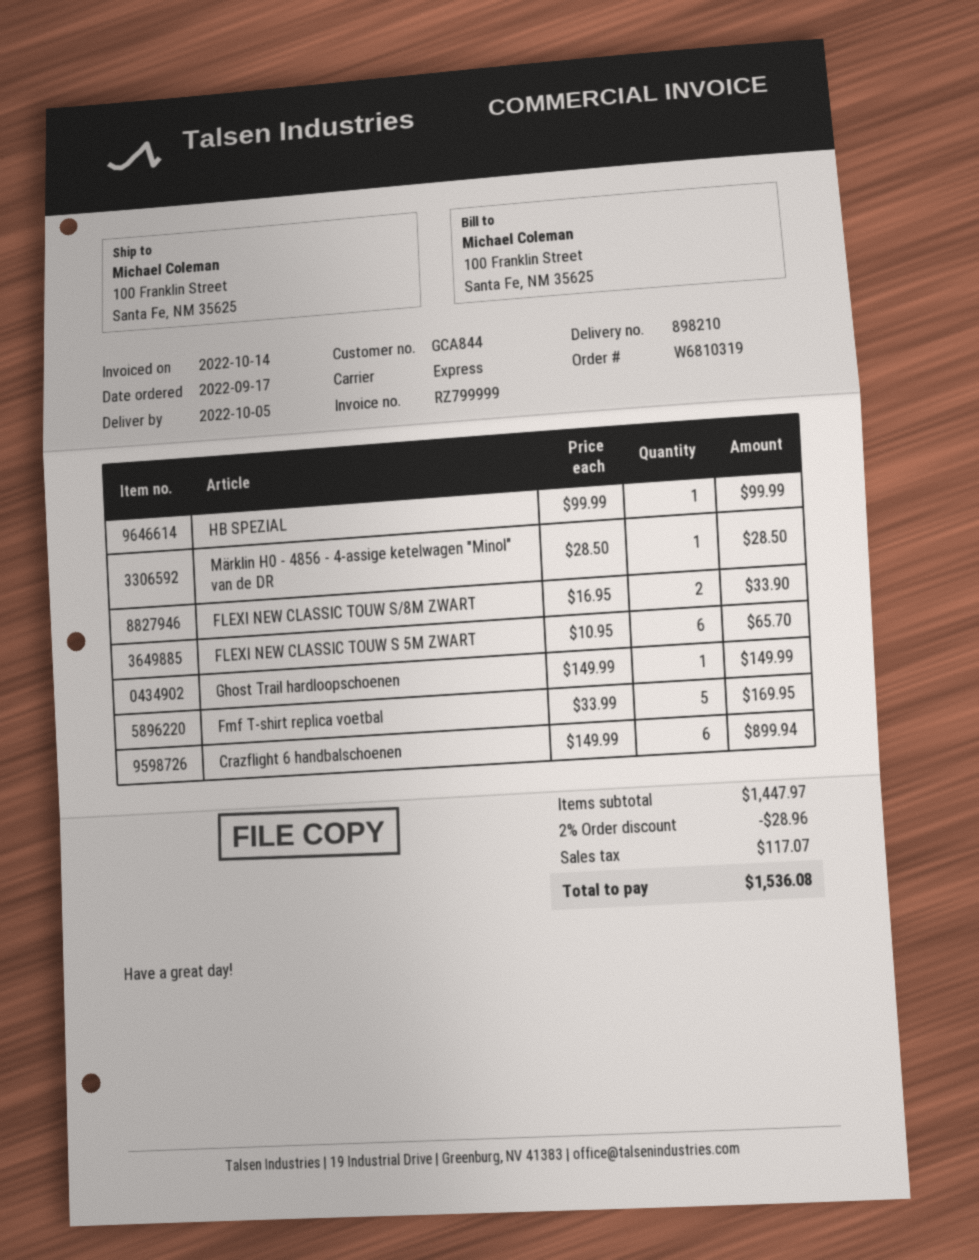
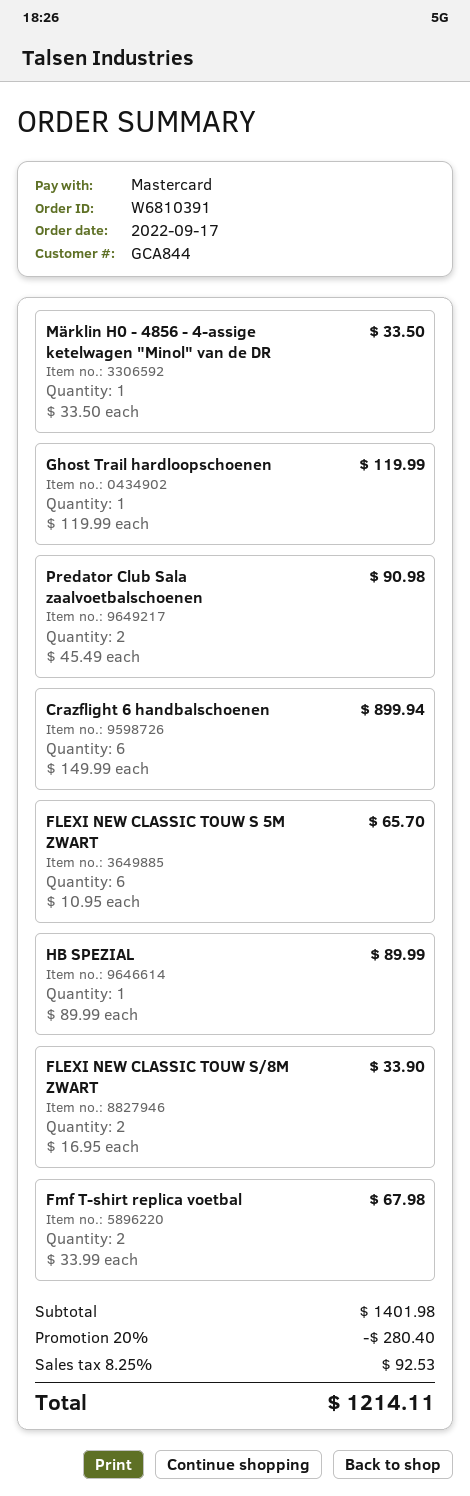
order number: W6810319 -> W6810391
HB SPEZIAL: 1 x 99.99 = 99.99 -> 1 x 89.99 = 89.99
Märklin H0 - 4856 - 4-assige ketelwagen "Minol" van de DR: 1 x 28.50 = 28.50 -> 1 x 33.50 = 33.50
Ghost Trail hardloopschoenen: 1 x 149.99 = 149.99 -> 1 x 119.99 = 119.99
Fmf T-shirt replica voetbal: 5 x 33.99 = 169.95 -> 2 x 33.99 = 67.98
Predator Club Sala zaalvoetbalschoenen: none -> 2 x 45.49 = 90.98
subtotal: 1447.97 -> 1401.98
discount: 2% = 28.96 -> 20% = 280.40
tax: 117.07 -> 92.53
total: 1536.08 -> 1214.11

